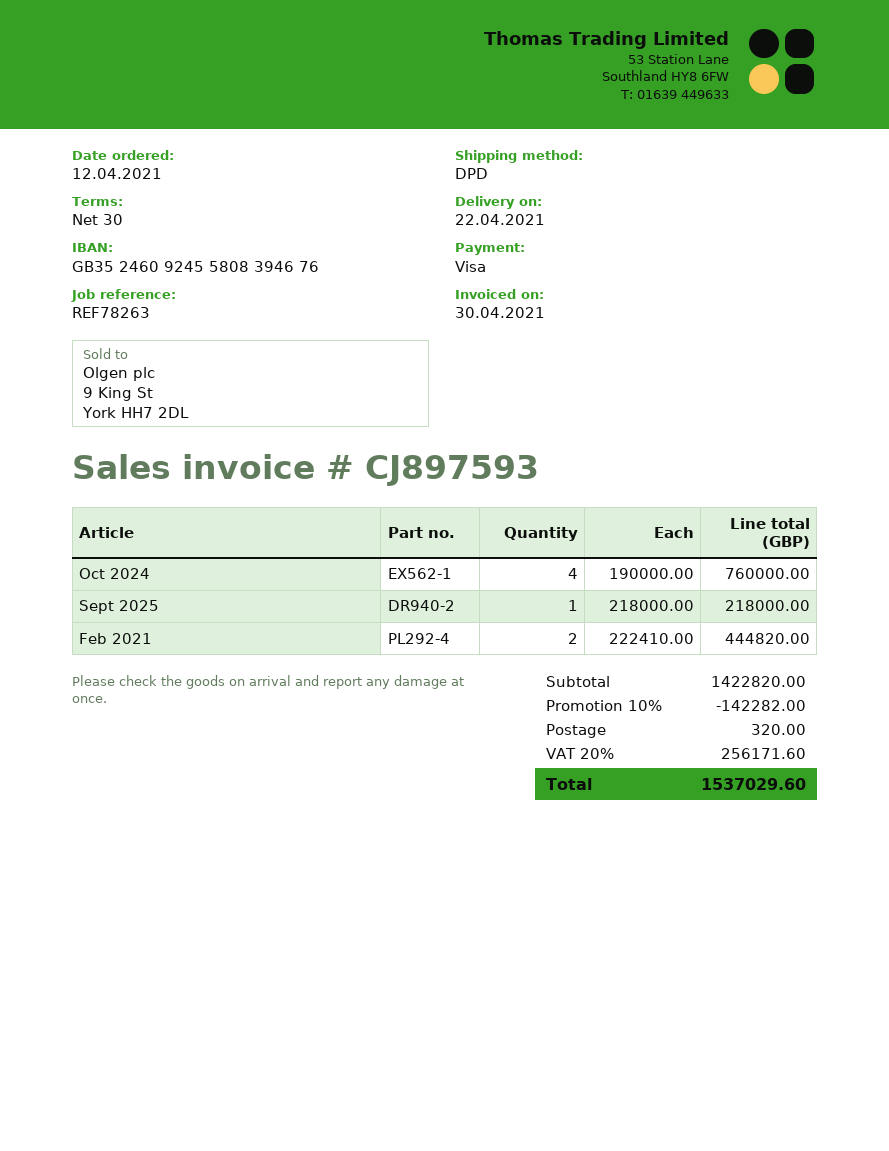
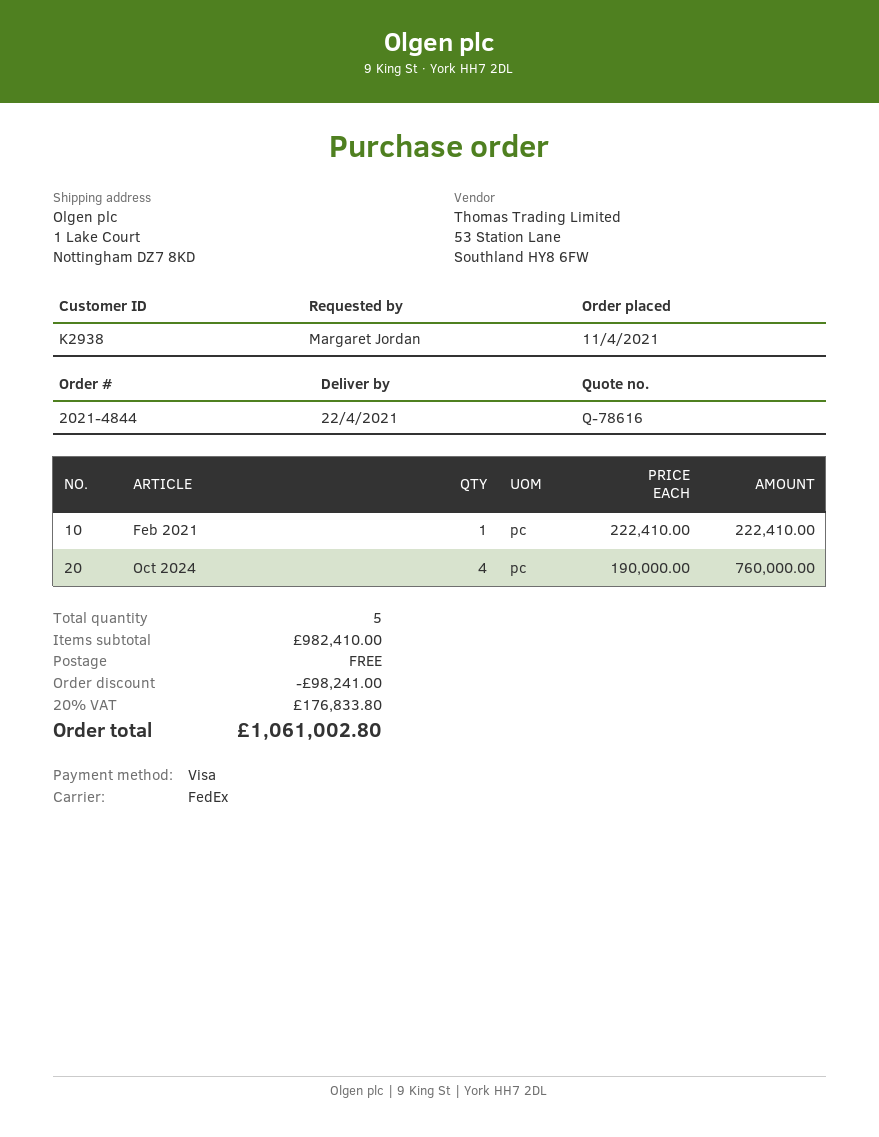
order date: 2021-04-12 -> 2021-04-11
shipping method: DPD -> FedEx
Sept 2025: 1 x 218000.00 = 218000.00 -> none
Feb 2021: 2 x 222410.00 = 444820.00 -> 1 x 222410.00 = 222410.00
subtotal: 1422820.00 -> 982410.00
discount: 142282.00 -> 98241.00
shipping: 320.00 -> 0.00
tax: 20% = 256171.60 -> 20% = 176833.80
total: 1537029.60 -> 1061002.80

